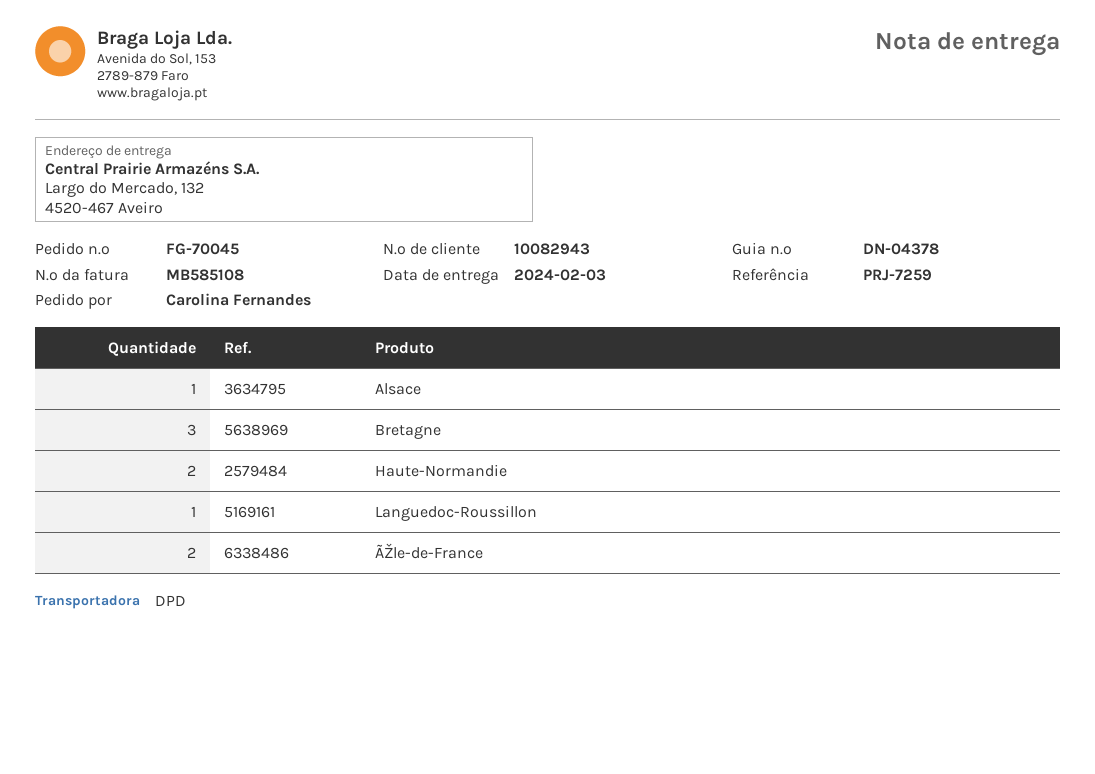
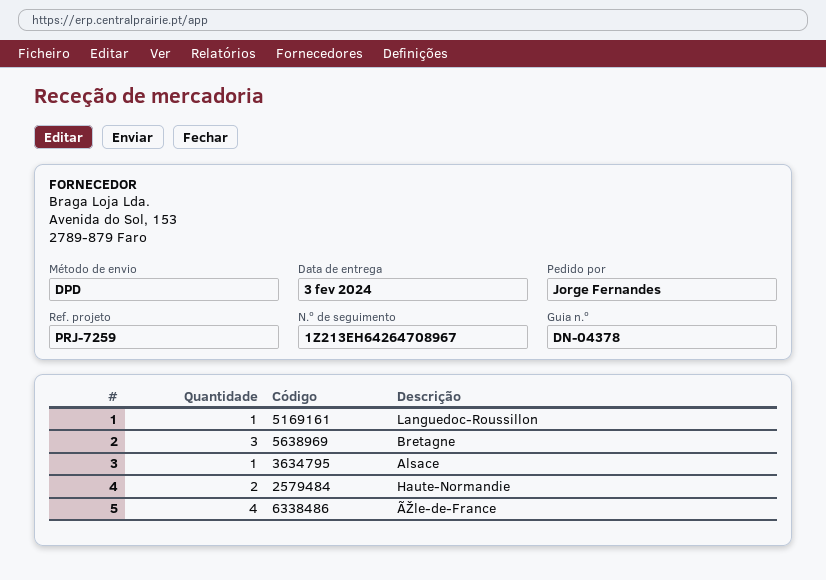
ordered by: Carolina Fernandes -> Jorge Fernandes
ÃŽle-de-France: 2 -> 4

